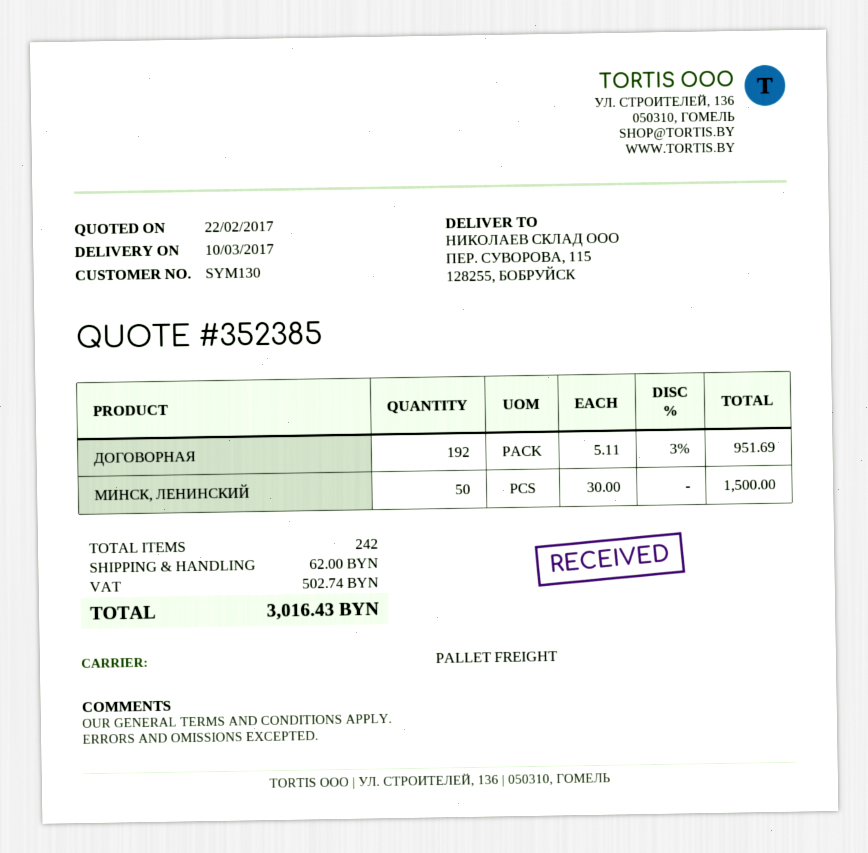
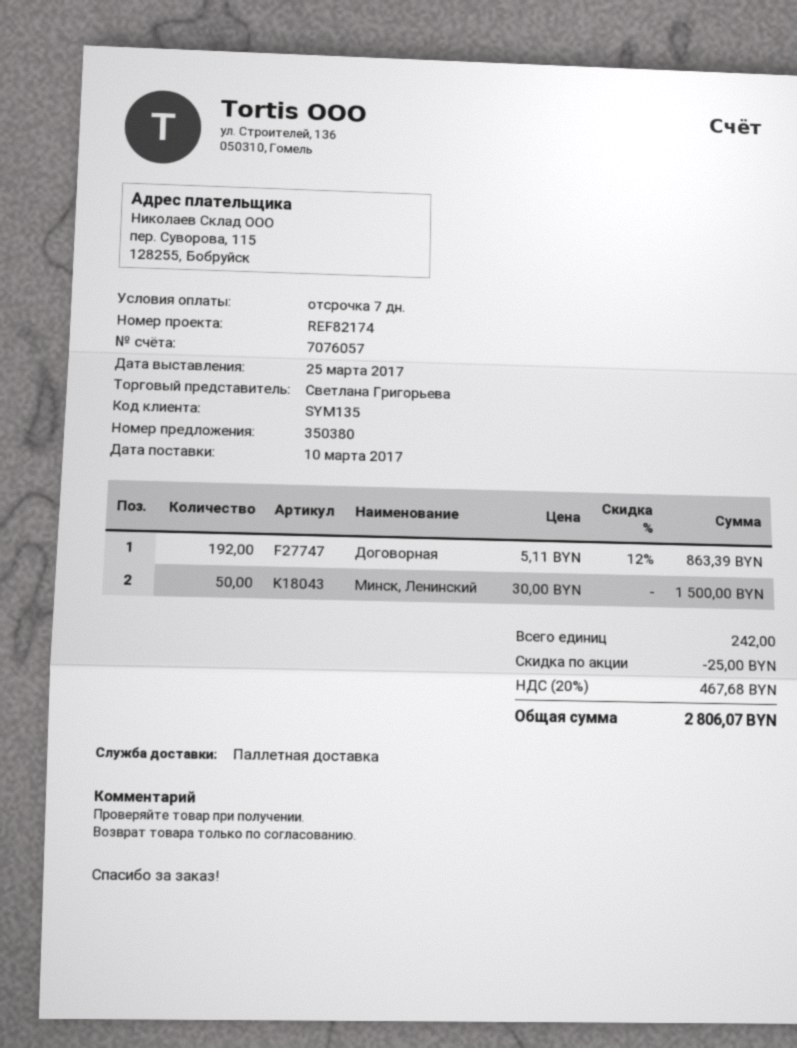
quote number: 352385 -> 350380
customer number: SYM130 -> SYM135
ДОГОВОРНАЯ: 192 x 5.11 - 3% = 951.69 -> 192 x 5.11 - 12% = 863.39
discount: none -> 25.00
shipping: 62.00 -> none
tax: 502.74 -> 467.68
total: 3016.43 -> 2806.07

